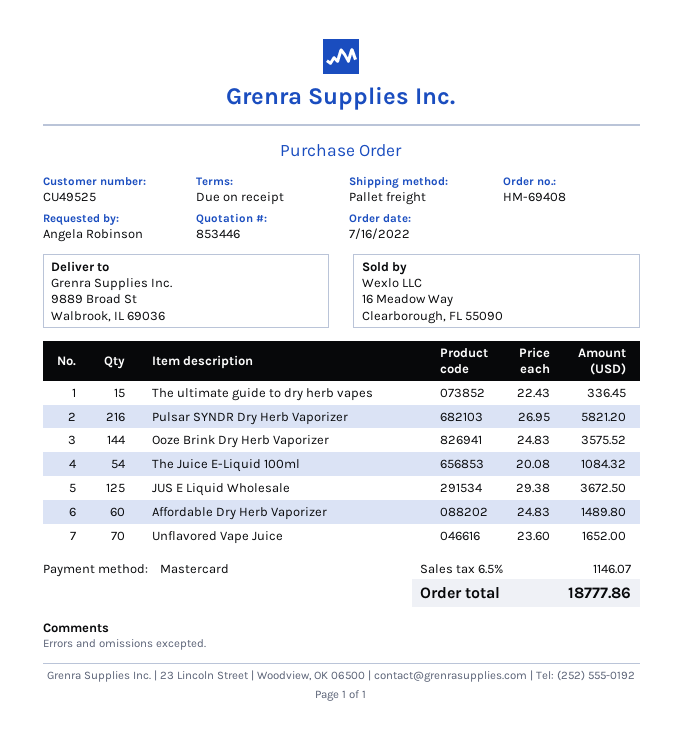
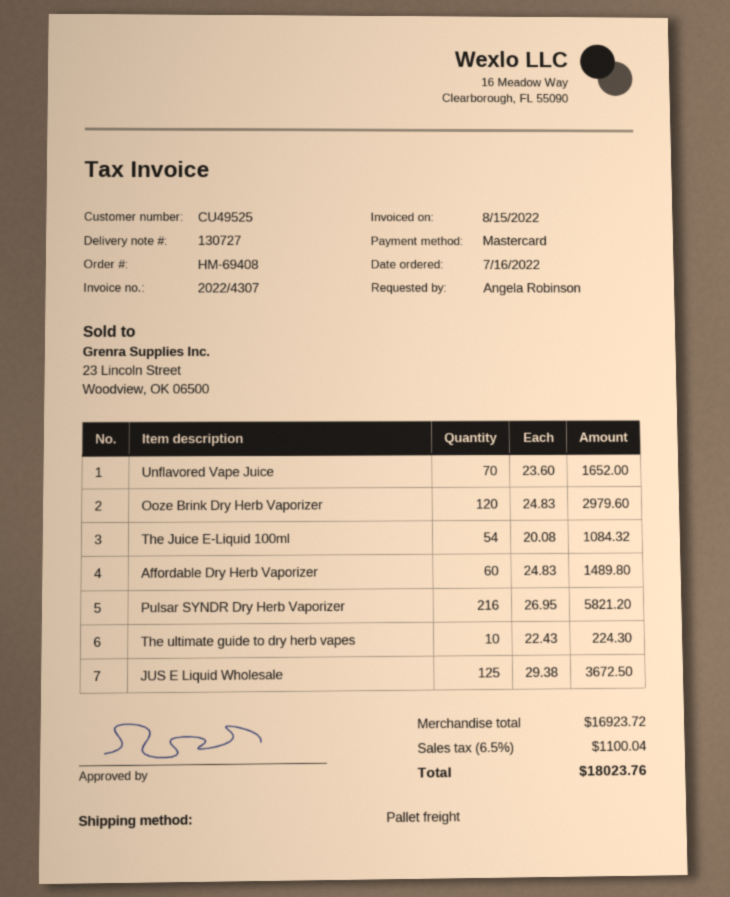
The ultimate guide to dry herb vapes: 15 x 22.43 = 336.45 -> 10 x 22.43 = 224.30
Ooze Brink Dry Herb Vaporizer: 144 x 24.83 = 3575.52 -> 120 x 24.83 = 2979.60
tax: 6.5% = 1146.07 -> 6.5% = 1100.04
total: 18777.86 -> 18023.76

